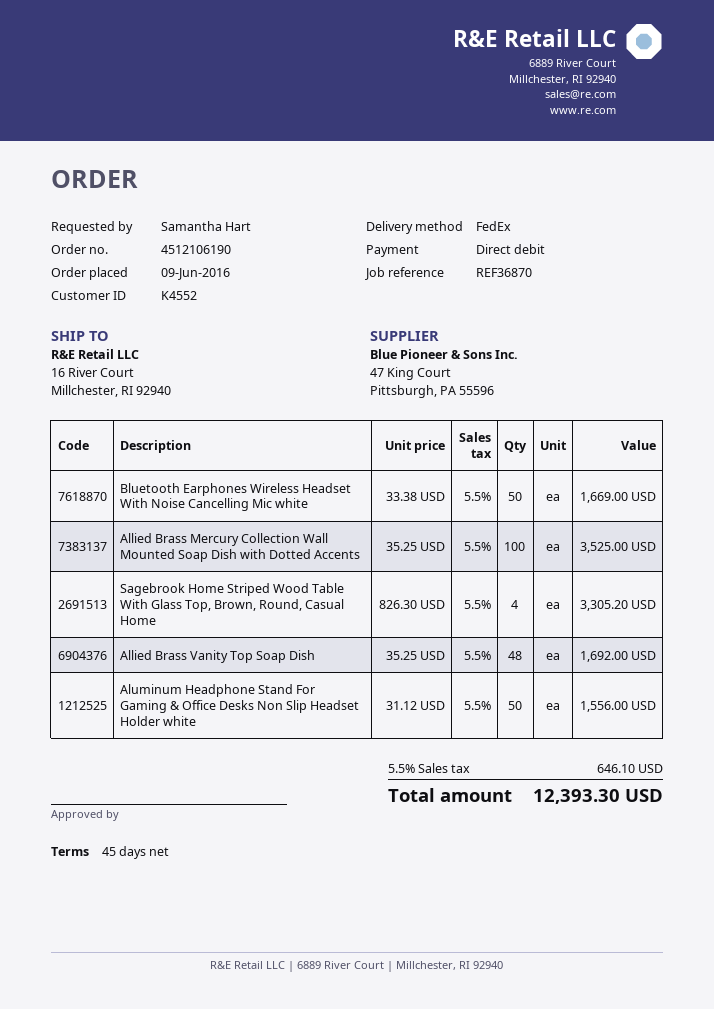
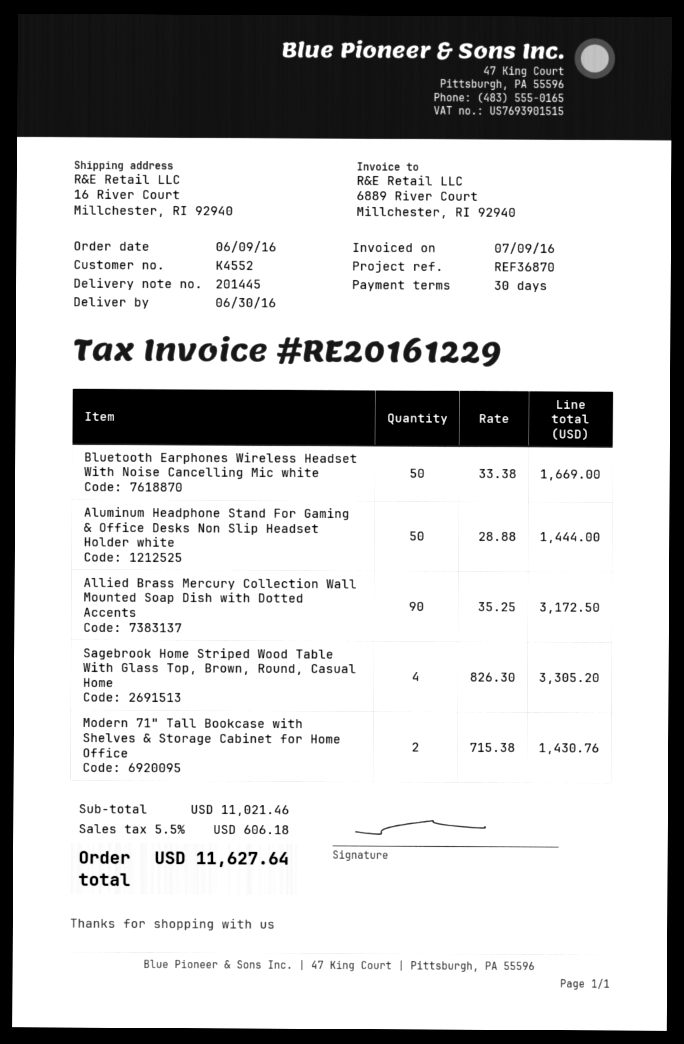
payment terms: 45 days -> 30 days
Allied Brass Mercury Collection Wall Mounted Soap Dish with Dotted Accents: 100 x 35.25 = 3525.00 -> 90 x 35.25 = 3172.50
Allied Brass Vanity Top Soap Dish: 48 x 35.25 = 1692.00 -> none
Aluminum Headphone Stand For Gaming & Office Desks Non Slip Headset Holder white: 50 x 31.12 = 1556.00 -> 50 x 28.88 = 1444.00
Modern 71" Tall Bookcase with Shelves & Storage Cabinet for Home Office: none -> 2 x 715.38 = 1430.76
tax: 5.5% = 646.10 -> 5.5% = 606.18
total: 12393.30 -> 11627.64

